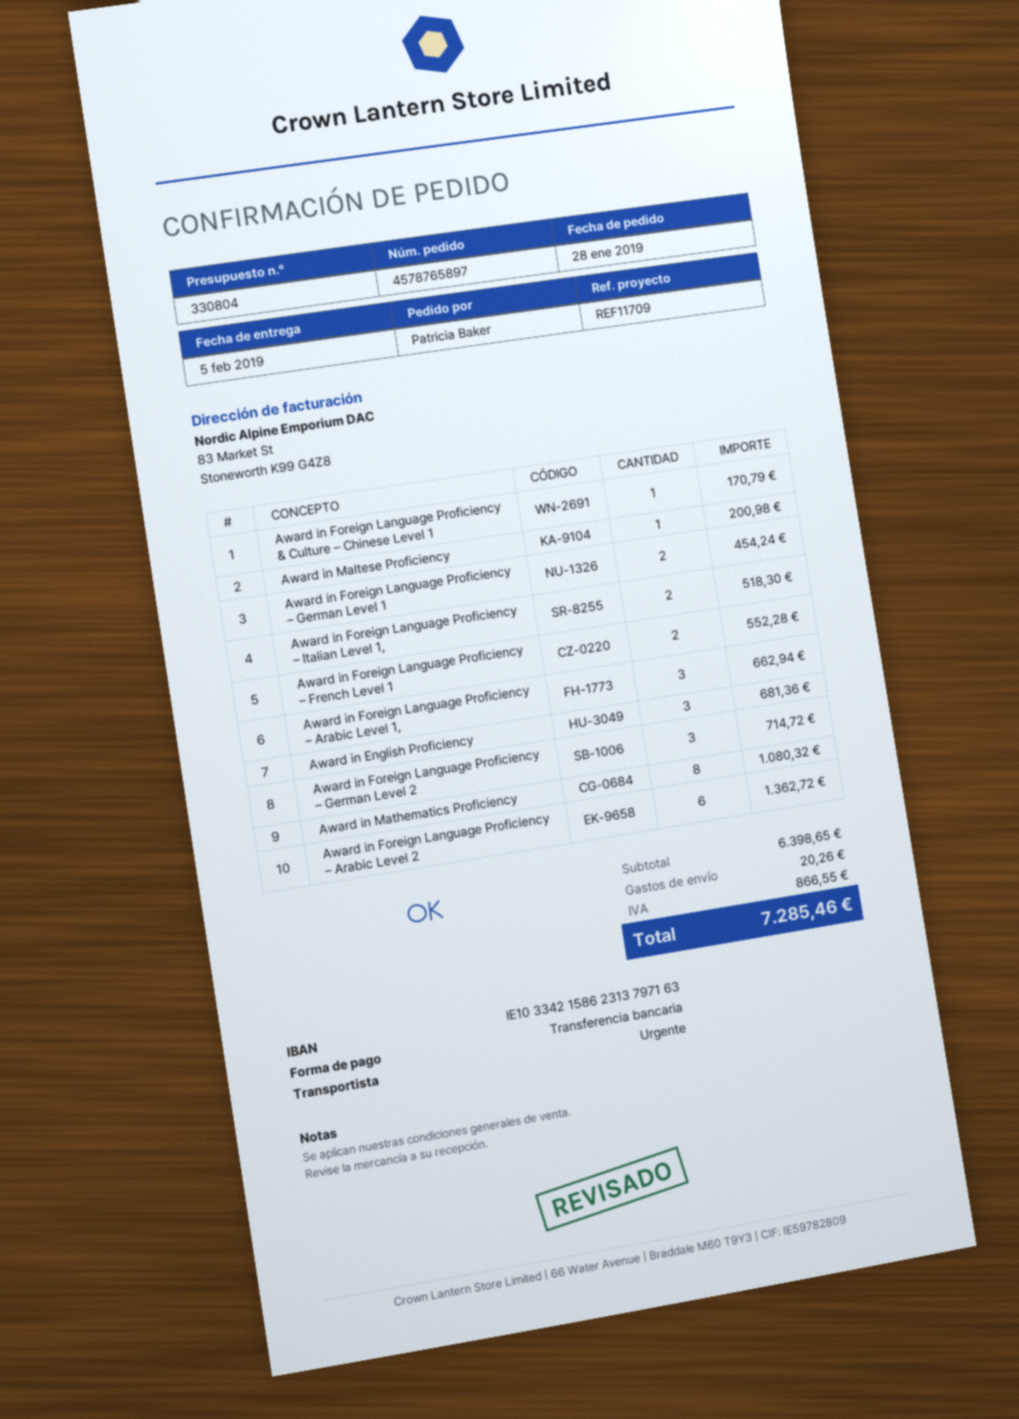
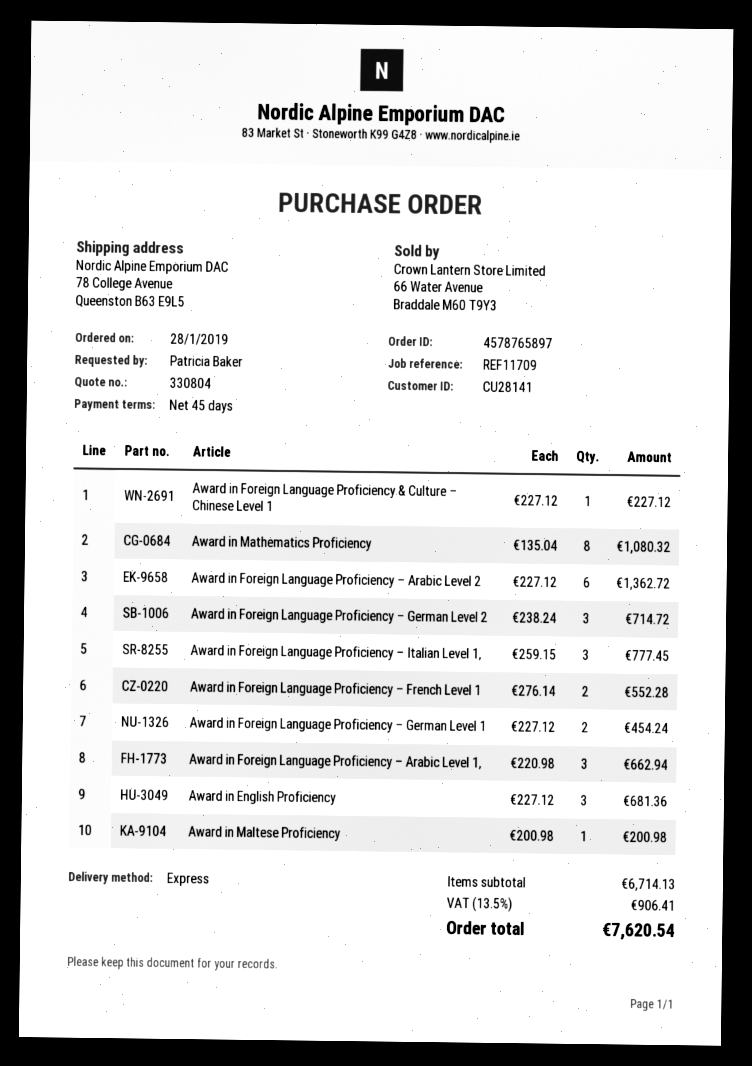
Award in Foreign Language Proficiency & Culture – Chinese Level 1: 1 for 170.79 -> 1 for 227.12
Award in Foreign Language Proficiency – Italian Level 1‚: 2 for 518.30 -> 3 for 777.45
subtotal: 6398.65 -> 6714.13
shipping: 20.26 -> none
tax: 866.55 -> 906.41
total: 7285.46 -> 7620.54

